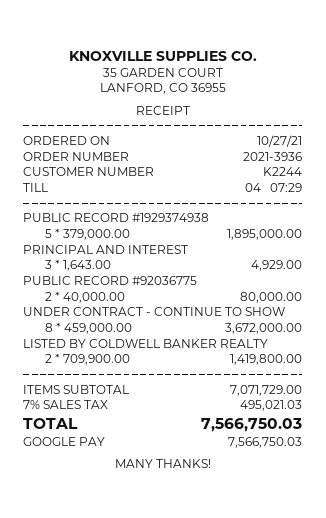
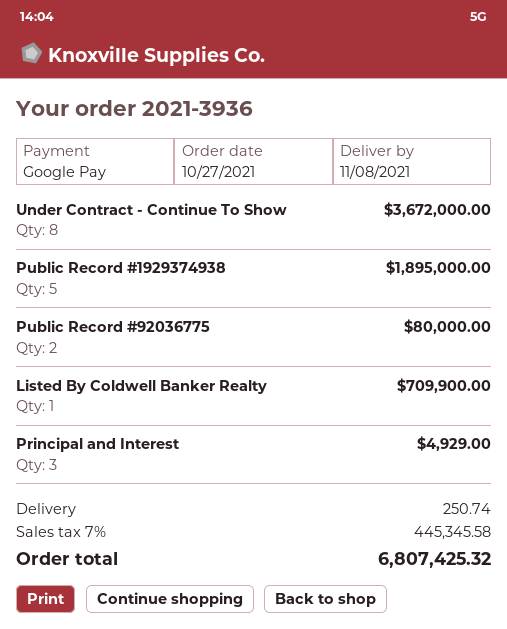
LISTED BY COLDWELL BANKER REALTY: 2 for 1419800.00 -> 1 for 709900.00
shipping: none -> 250.74
tax: 7% = 495021.03 -> 7% = 445345.58
total: 7566750.03 -> 6807425.32

